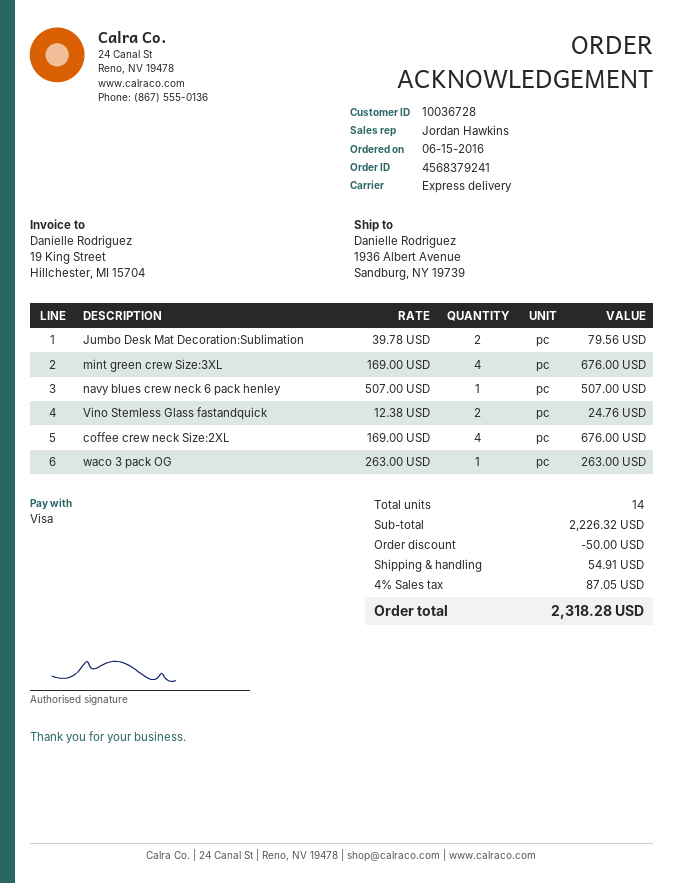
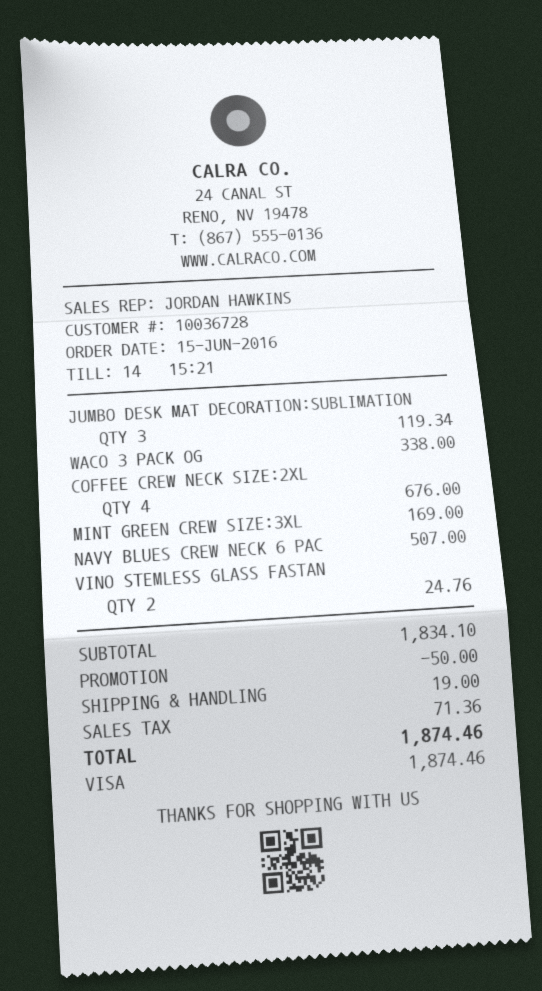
Jumbo Desk Mat Decoration:Sublimation: 2 for 79.56 -> 3 for 119.34
mint green crew Size:3XL: 4 for 676.00 -> 1 for 169.00
waco 3 pack OG: 1 for 263.00 -> 1 for 338.00
subtotal: 2226.32 -> 1834.10
shipping: 54.91 -> 19.00
tax: 87.05 -> 71.36
total: 2318.28 -> 1874.46

